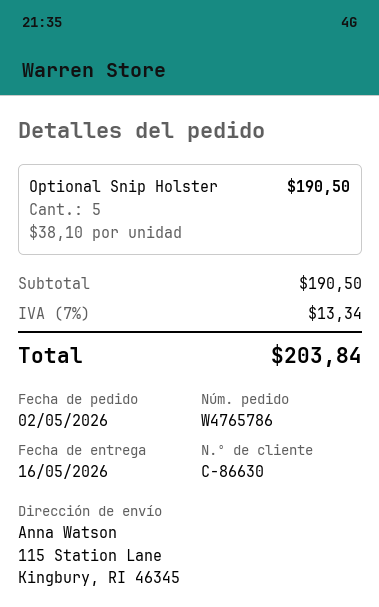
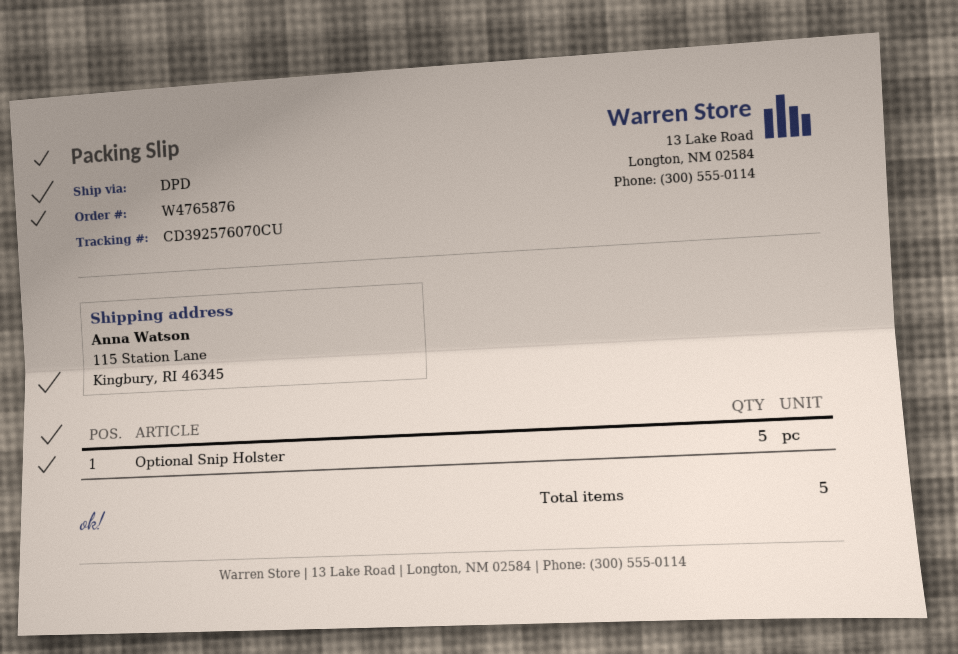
order number: W4765786 -> W4765876

